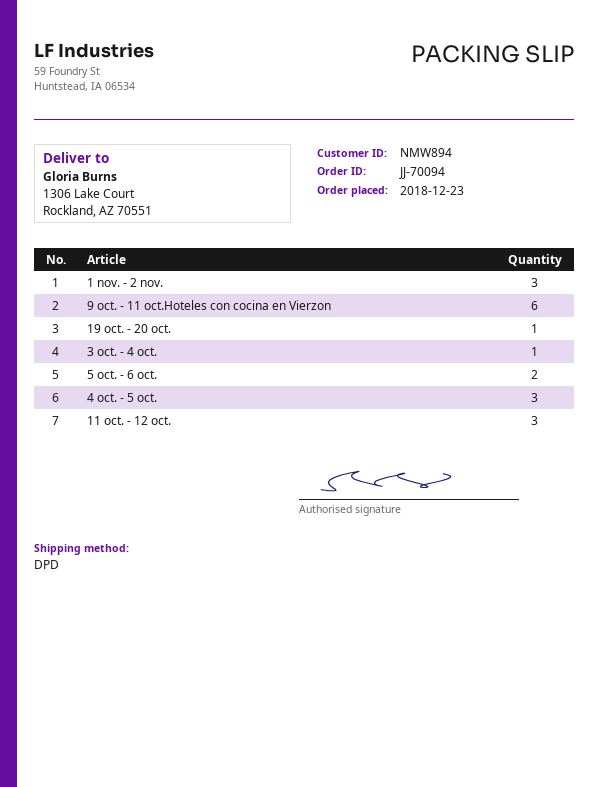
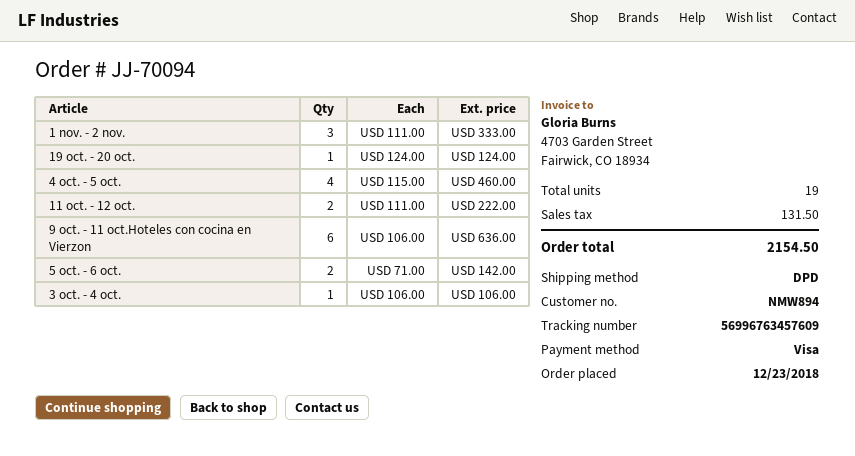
4 oct. - 5 oct.: 3 -> 4
11 oct. - 12 oct.: 3 -> 2

